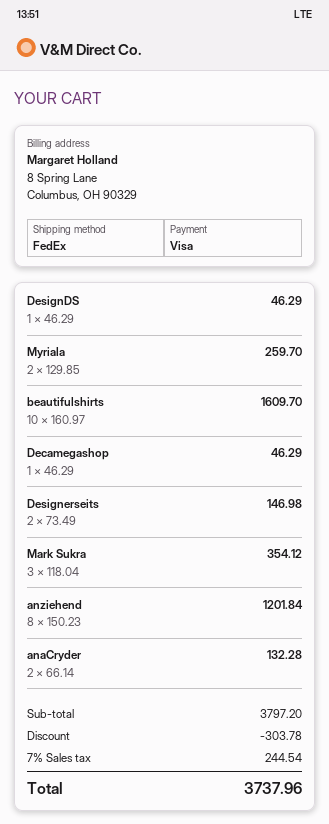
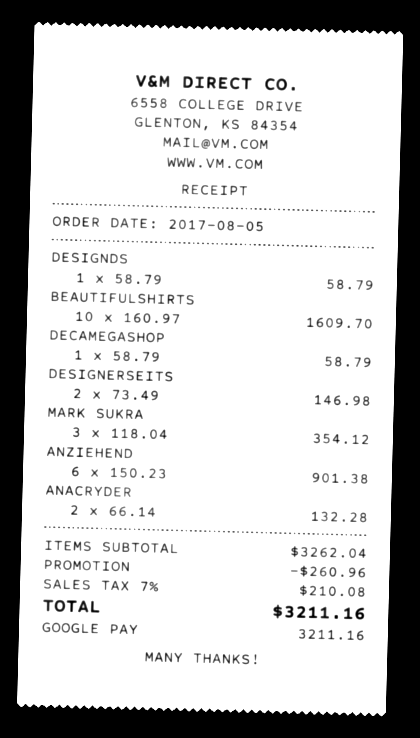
payment method: Visa -> Google Pay
DesignDS: 1 x 46.29 = 46.29 -> 1 x 58.79 = 58.79
Myriala: 2 x 129.85 = 259.70 -> none
Decamegashop: 1 x 46.29 = 46.29 -> 1 x 58.79 = 58.79
anziehend: 8 x 150.23 = 1201.84 -> 6 x 150.23 = 901.38
subtotal: 3797.20 -> 3262.04
discount: 303.78 -> 260.96
tax: 7% = 244.54 -> 7% = 210.08
total: 3737.96 -> 3211.16

